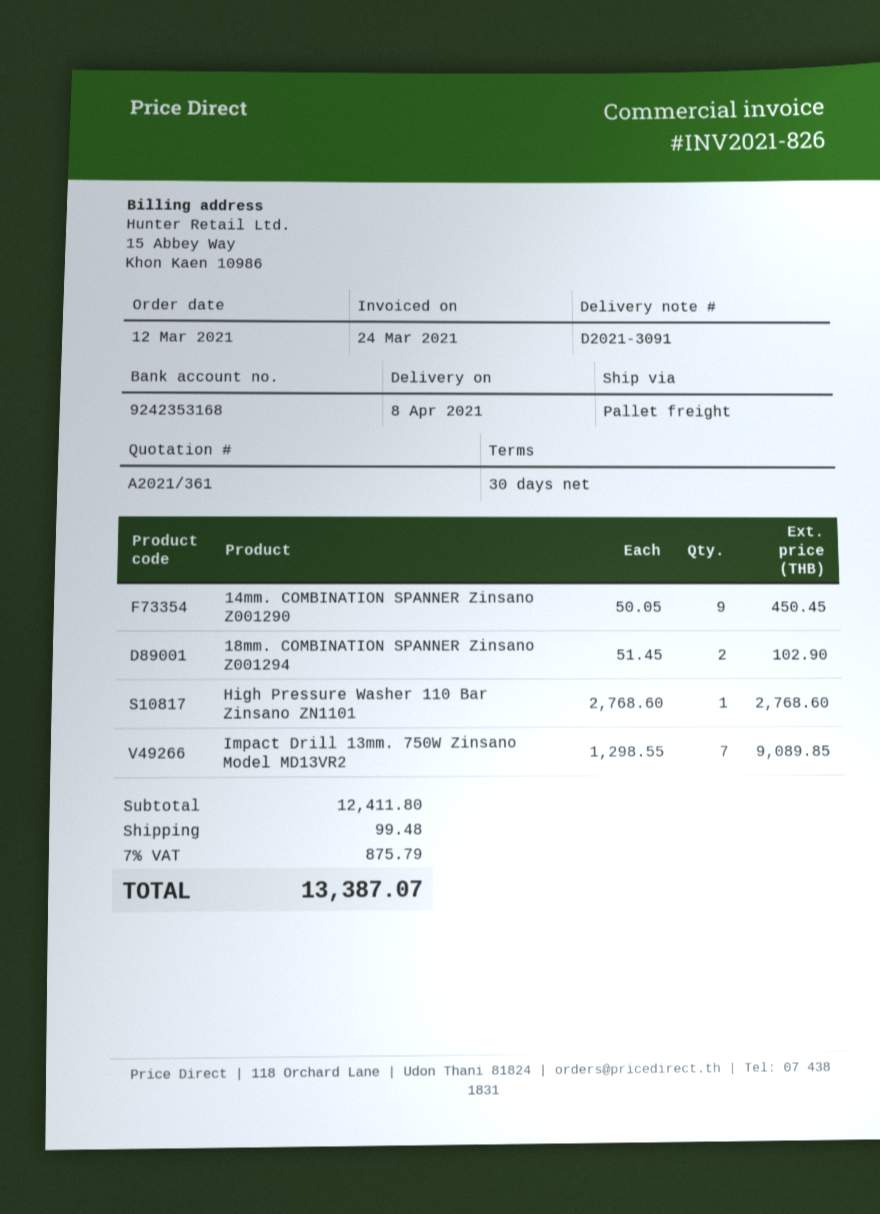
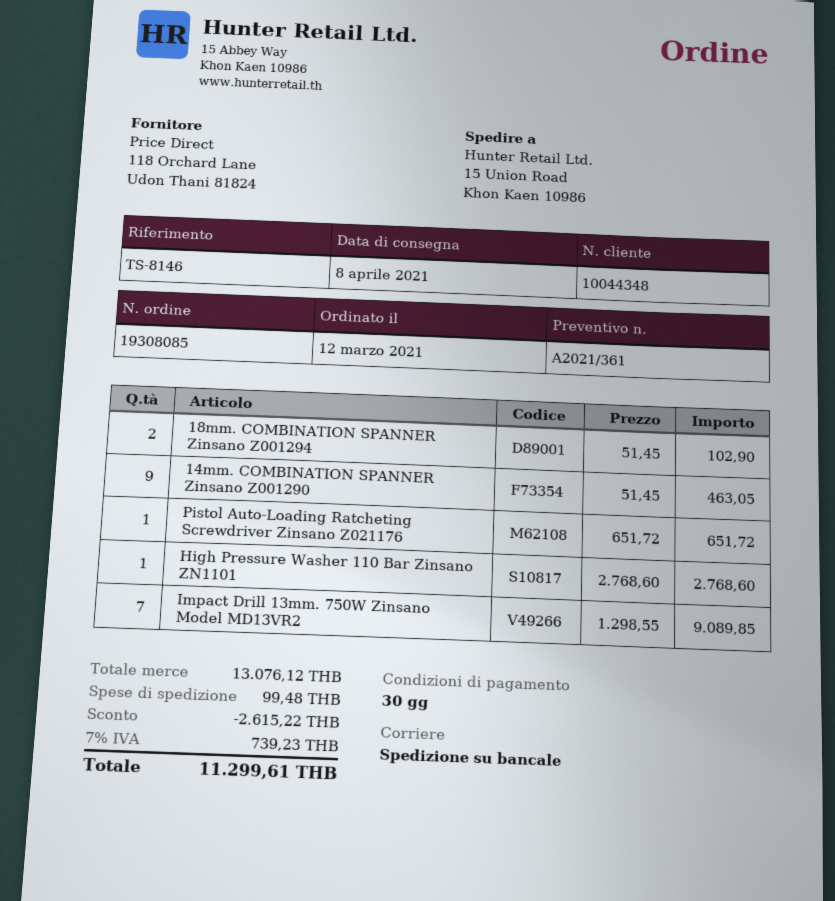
14mm. COMBINATION SPANNER Zinsano Z001290: 9 x 50.05 = 450.45 -> 9 x 51.45 = 463.05
Pistol Auto-Loading Ratcheting Screwdriver Zinsano Z021176: none -> 1 x 651.72 = 651.72
subtotal: 12411.80 -> 13076.12
discount: none -> 2615.22
tax: 7% = 875.79 -> 7% = 739.23
total: 13387.07 -> 11299.61

